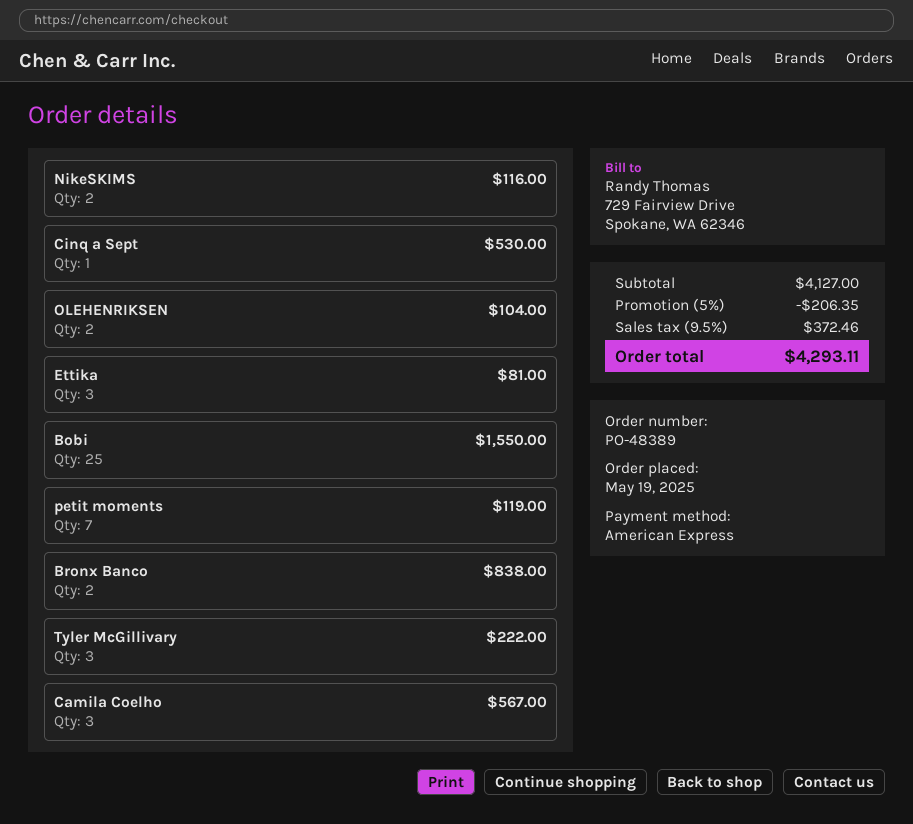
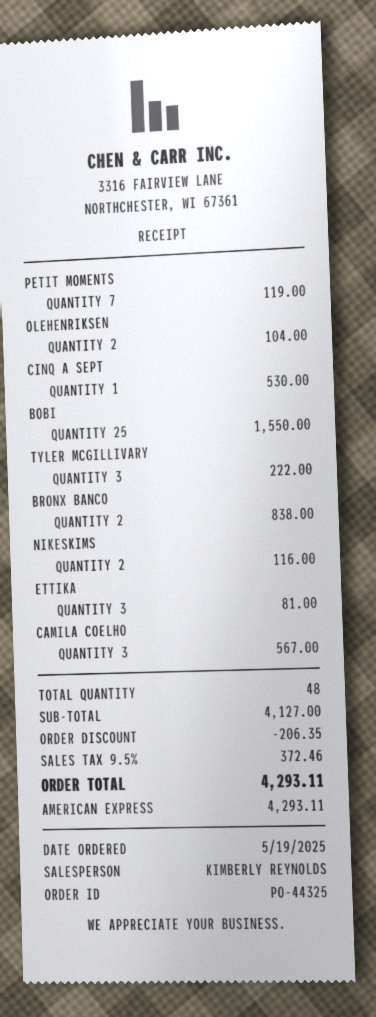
order number: PO-48389 -> PO-44325

